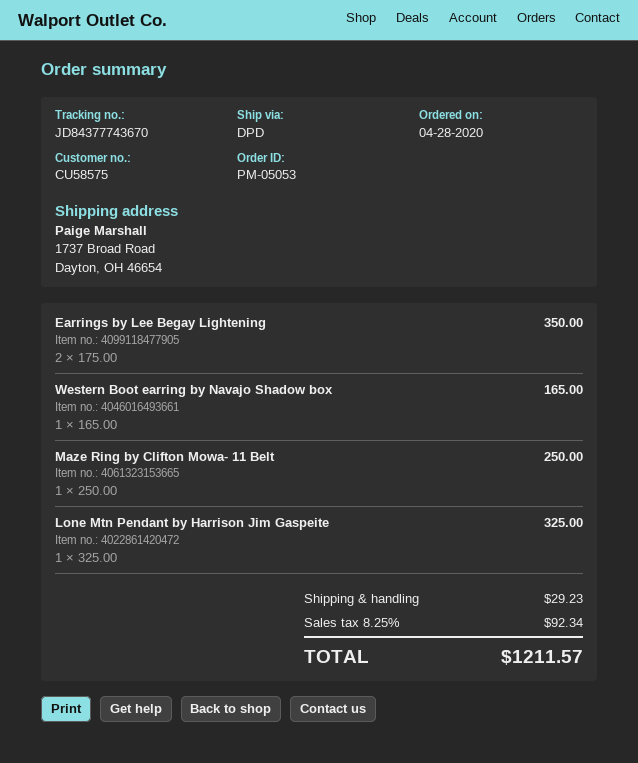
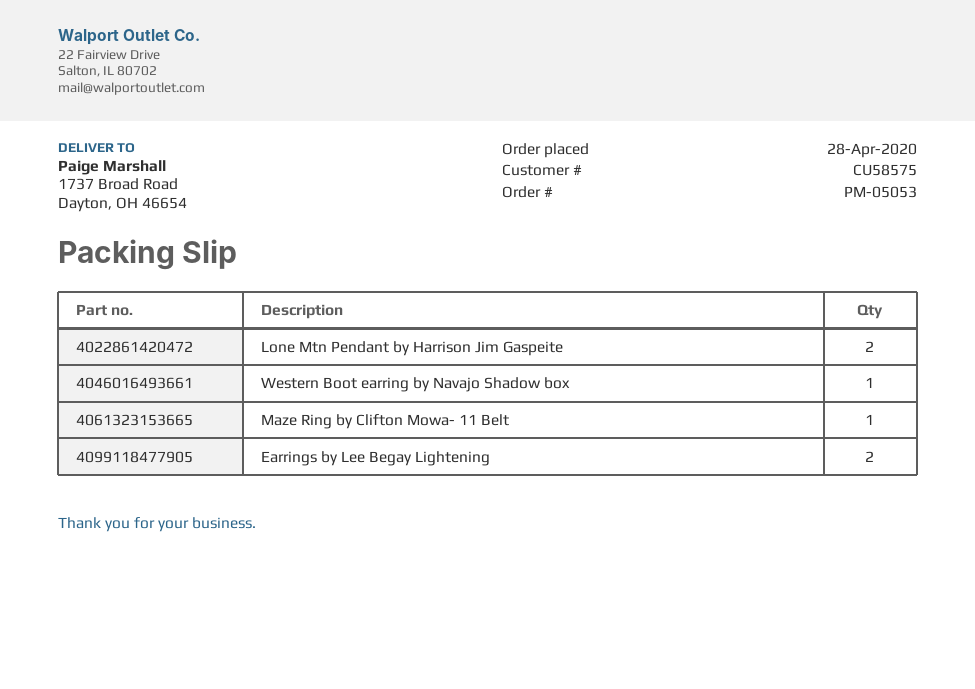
Lone Mtn Pendant by Harrison Jim Gaspeite: 1 -> 2

